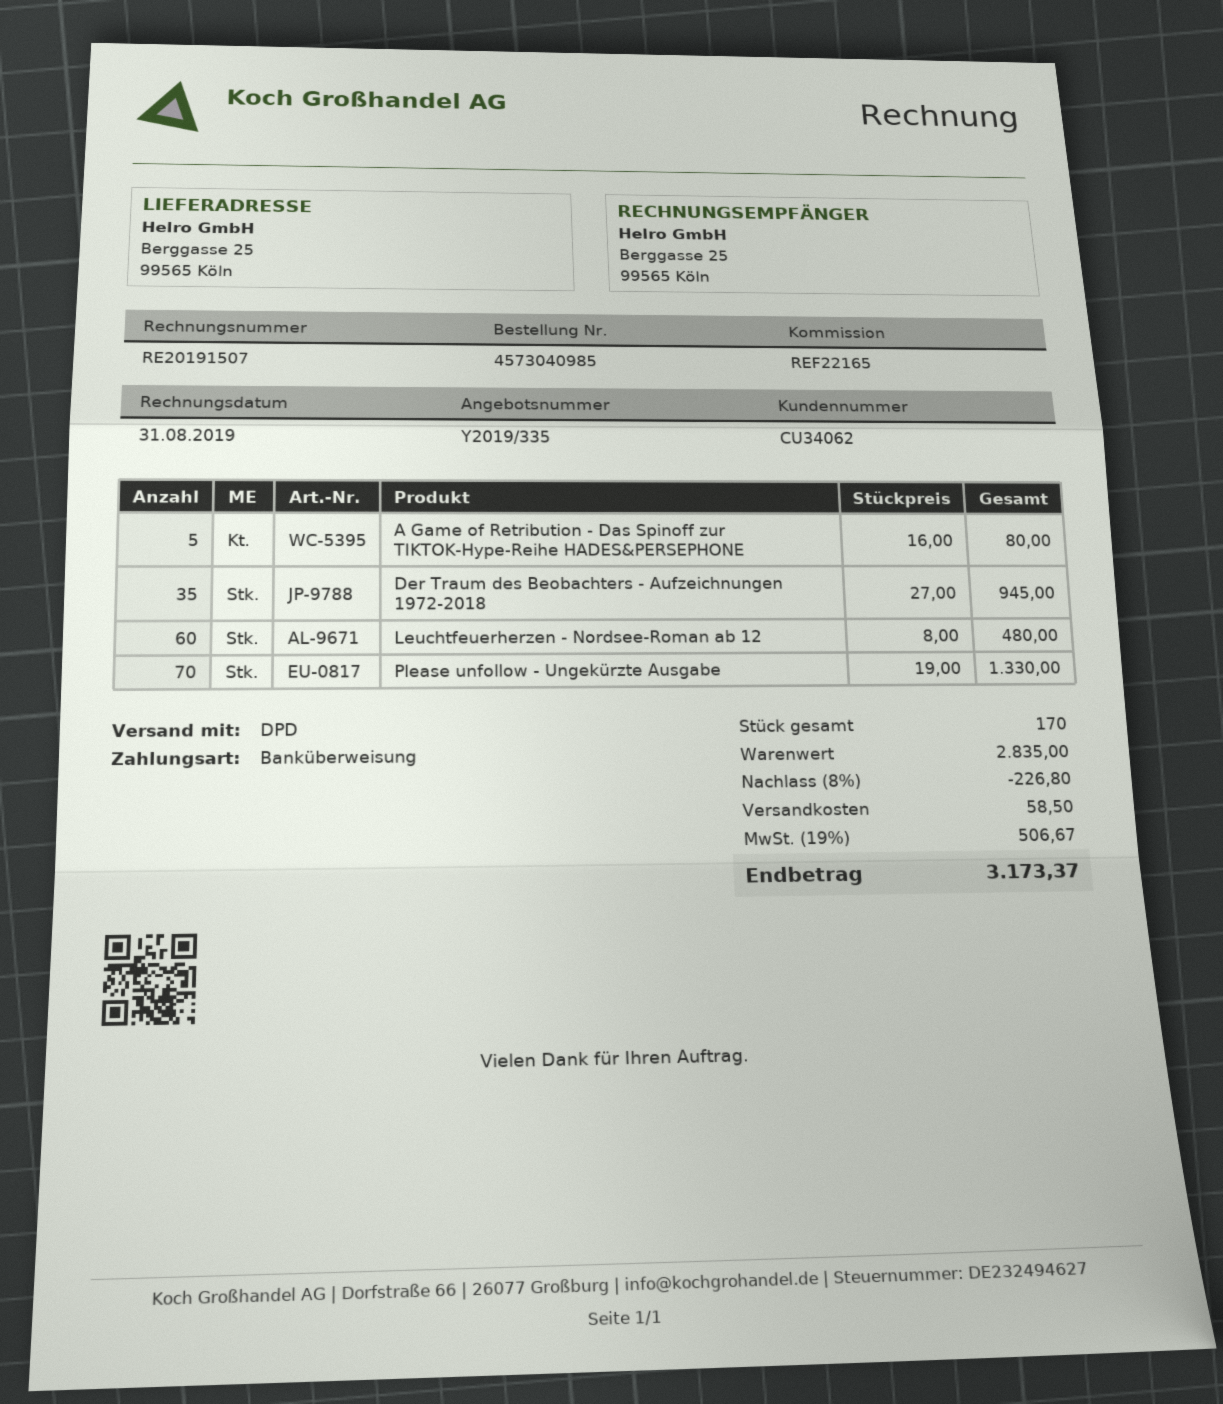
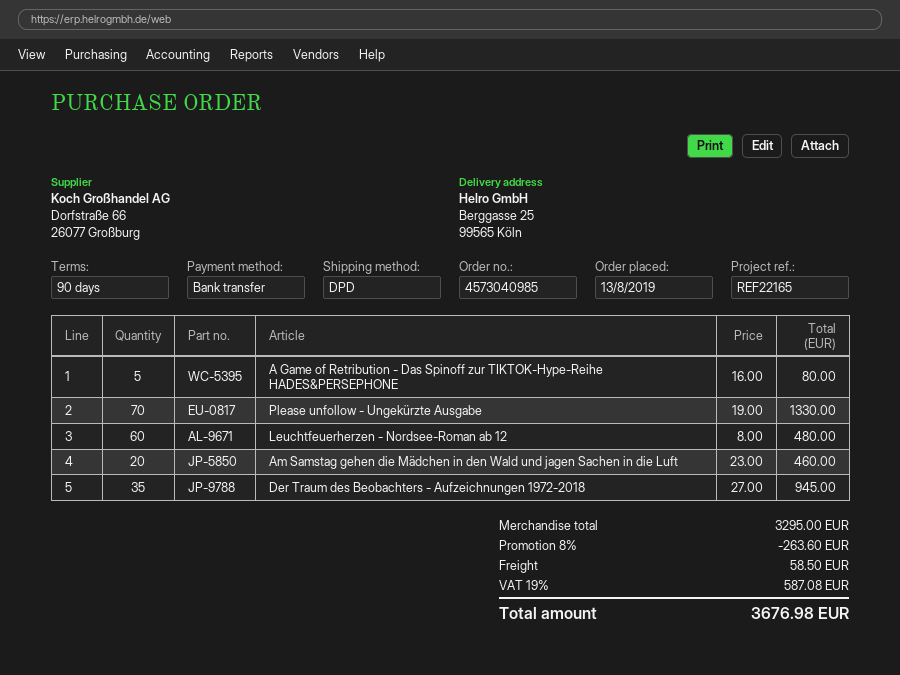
Am Samstag gehen die Mädchen in den Wald und jagen Sachen in die Luft: none -> 20 x 23.00 = 460.00
subtotal: 2835.00 -> 3295.00
discount: 8% = 226.80 -> 8% = 263.60
tax: 19% = 506.67 -> 19% = 587.08
total: 3173.37 -> 3676.98

